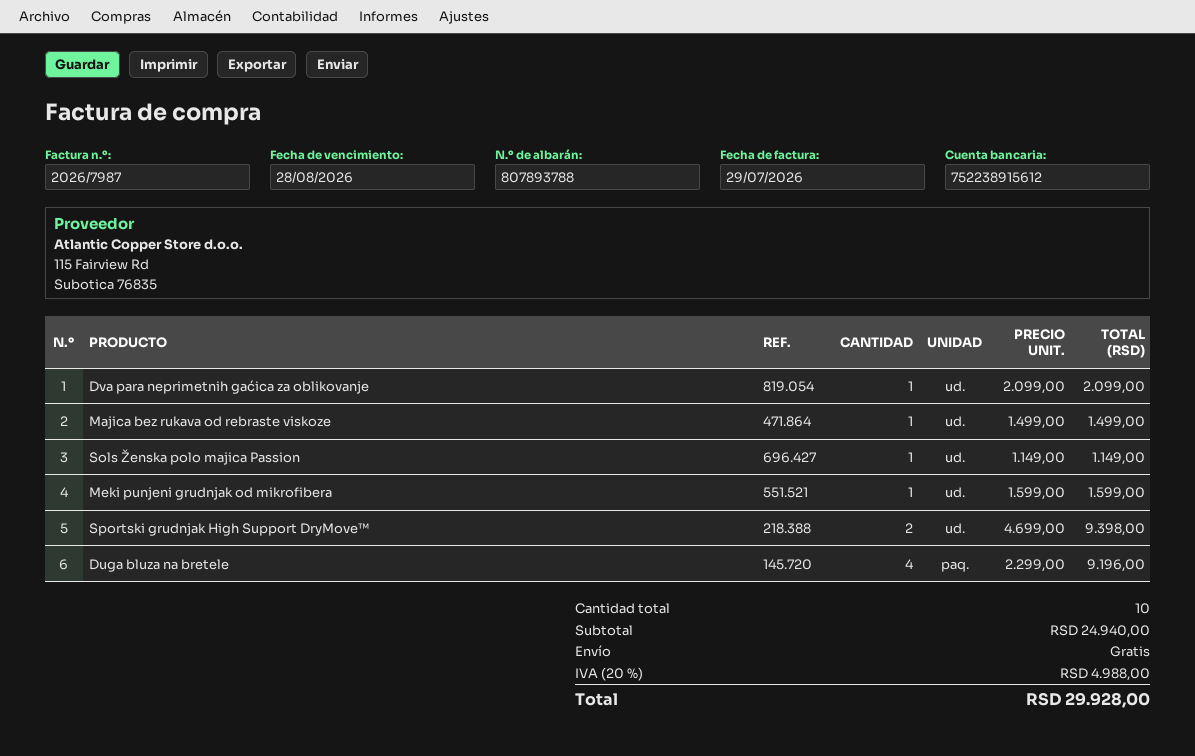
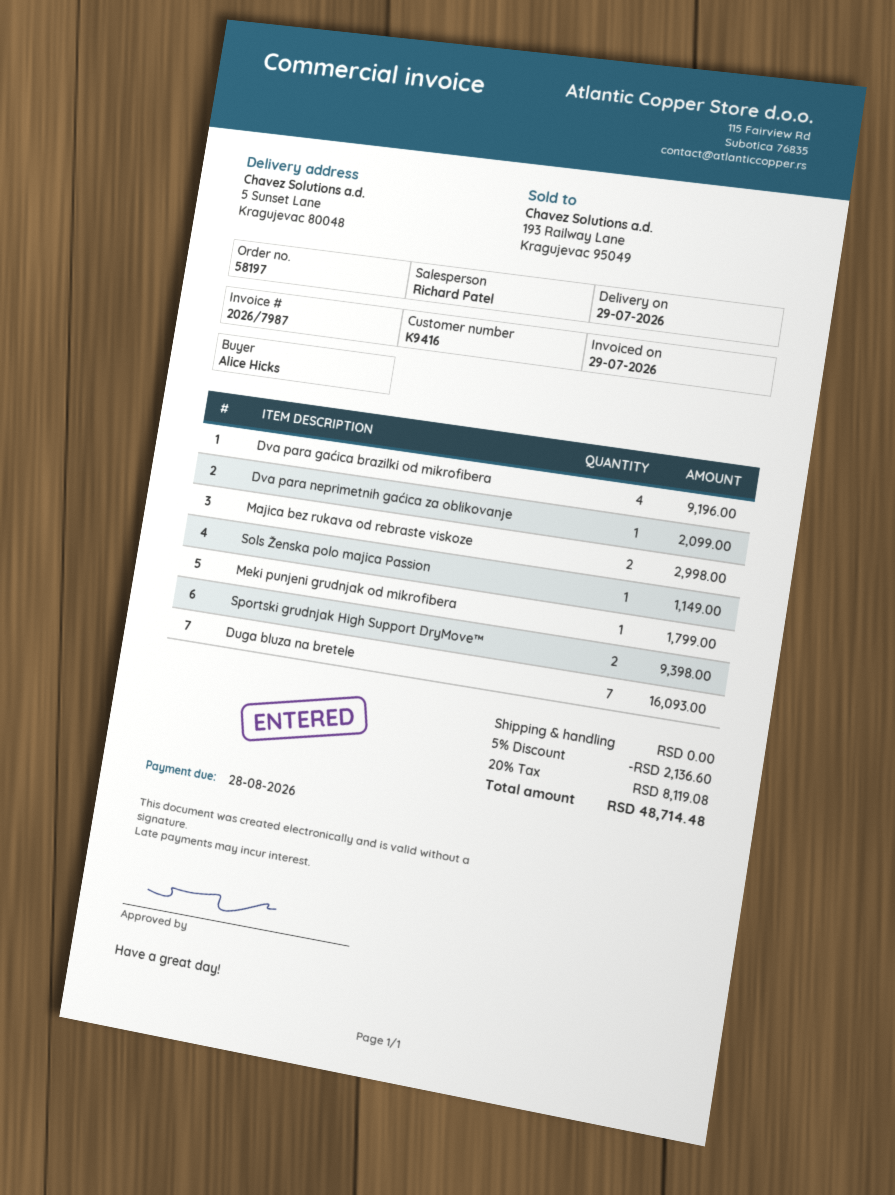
Majica bez rukava od rebraste viskoze: 1 for 1499.00 -> 2 for 2998.00
Meki punjeni grudnjak od mikrofibera: 1 for 1599.00 -> 1 for 1799.00
Duga bluza na bretele: 4 for 9196.00 -> 7 for 16093.00
Dva para gaćica brazilki od mikrofibera: none -> 4 for 9196.00
discount: none -> 5% = 2136.60
tax: 20% = 4988.00 -> 20% = 8119.08
total: 29928.00 -> 48714.48

